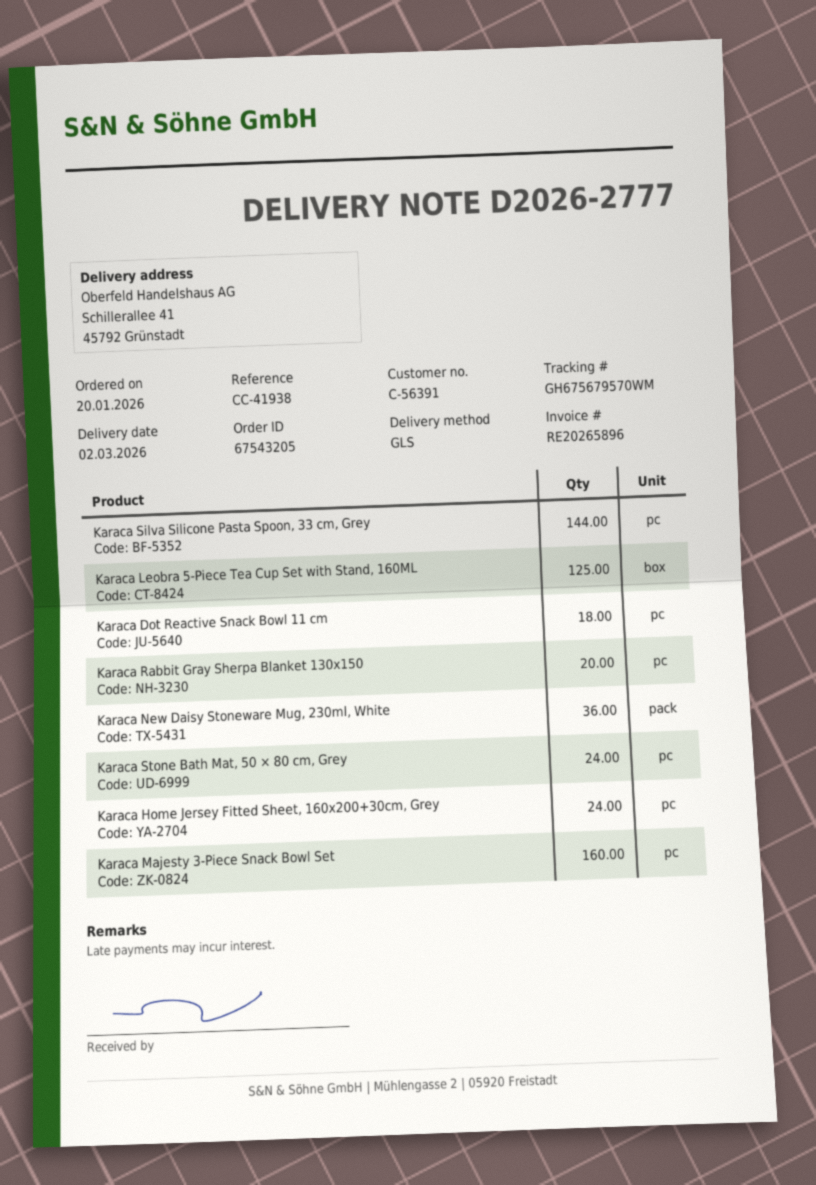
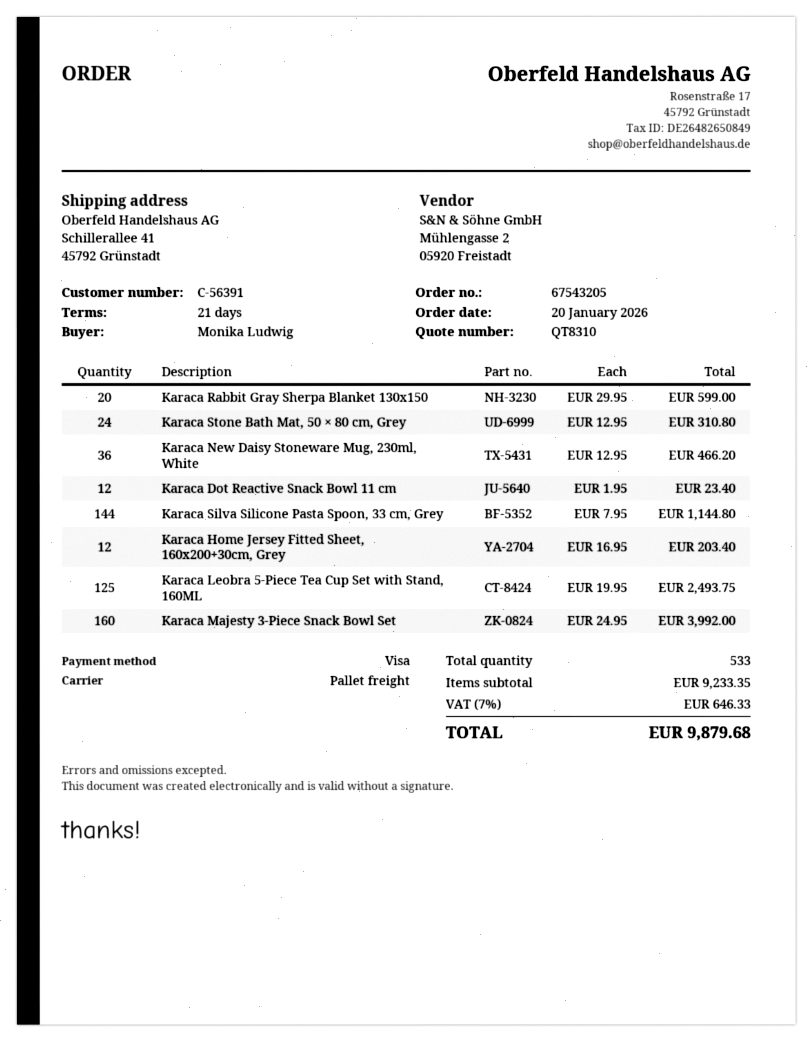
shipping method: GLS -> pallet freight
Karaca Dot Reactive Snack Bowl 11 cm: 18 -> 12
Karaca Home Jersey Fitted Sheet, 160x200+30cm, Grey: 24 -> 12

